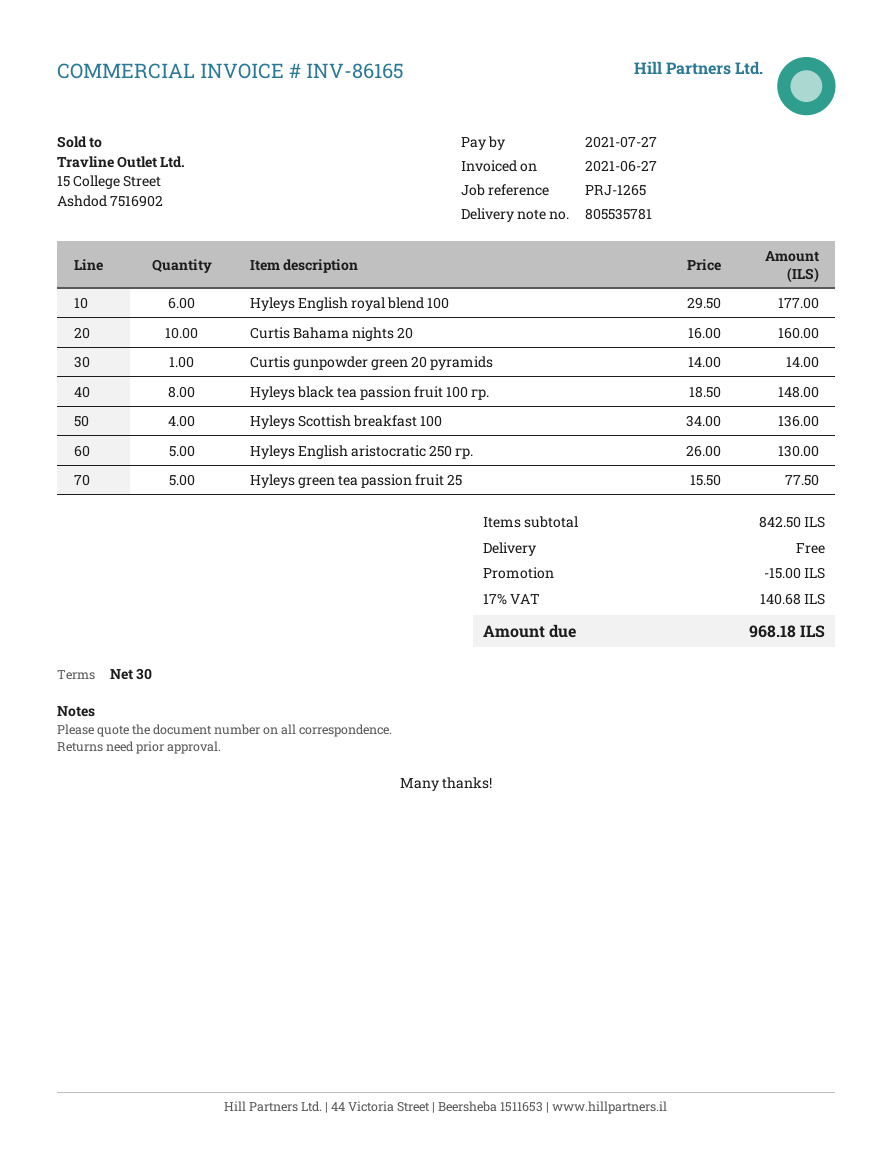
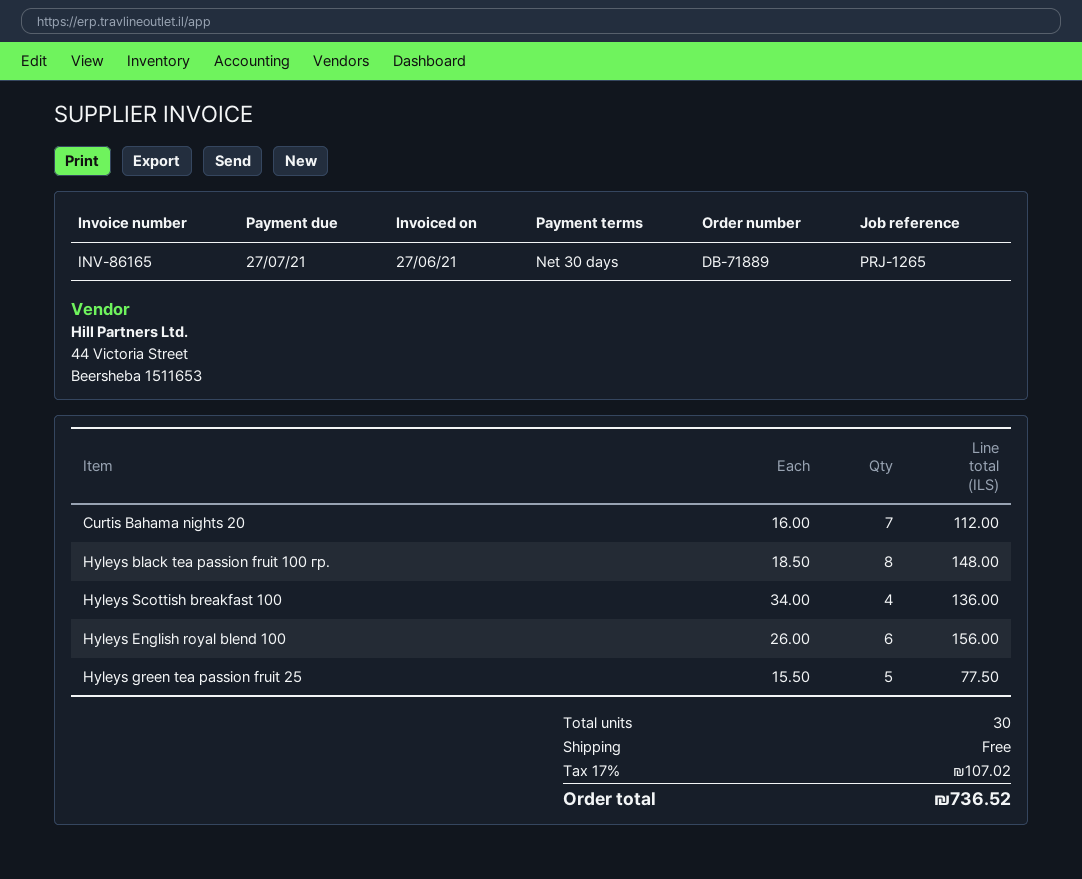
Hyleys English royal blend 100: 6 x 29.50 = 177.00 -> 6 x 26.00 = 156.00
Curtis Bahama nights 20: 10 x 16.00 = 160.00 -> 7 x 16.00 = 112.00
Curtis gunpowder green 20 pyramids: 1 x 14.00 = 14.00 -> none
Hyleys English aristocratic 250 гр.: 5 x 26.00 = 130.00 -> none
discount: 15.00 -> none
tax: 17% = 140.68 -> 17% = 107.02
total: 968.18 -> 736.52

